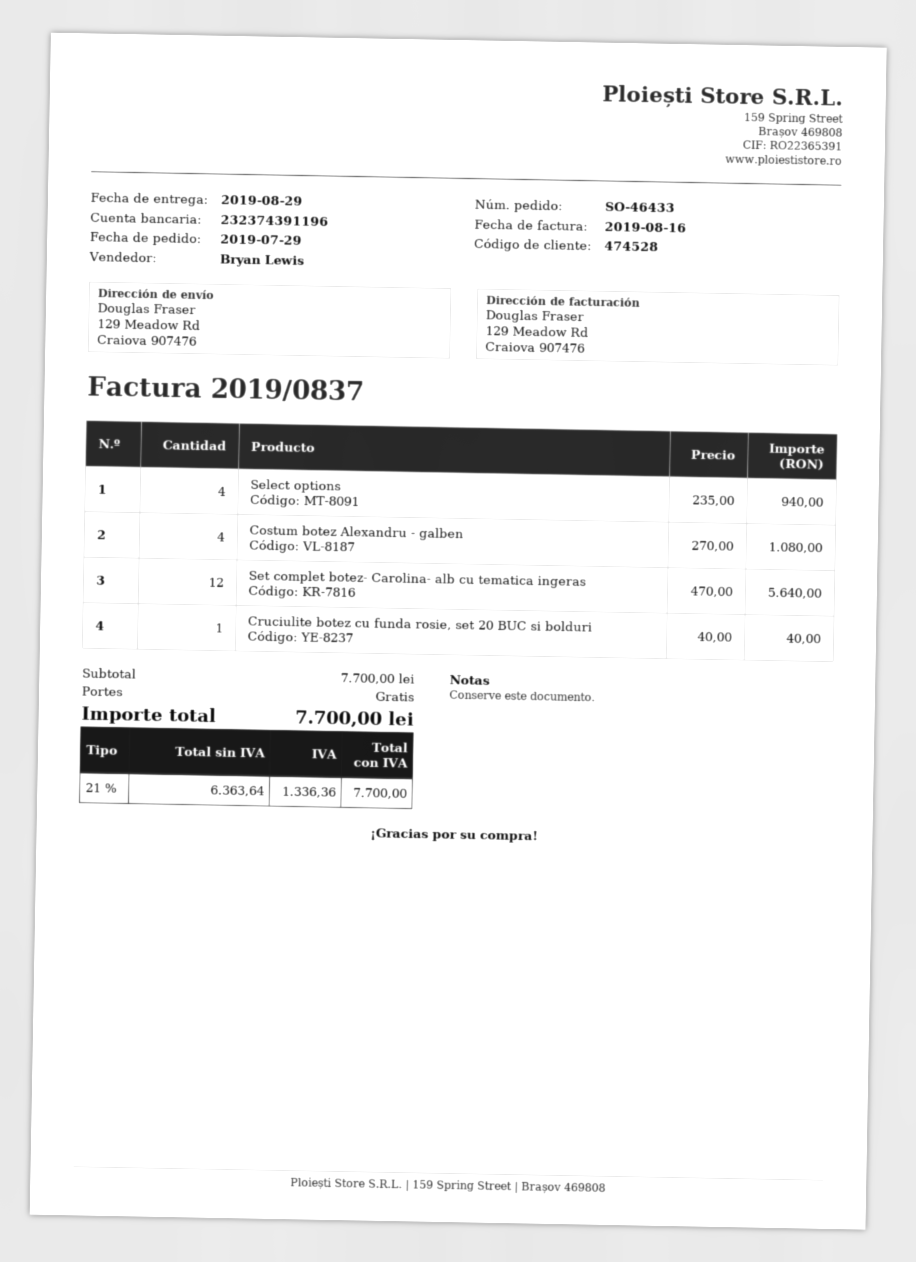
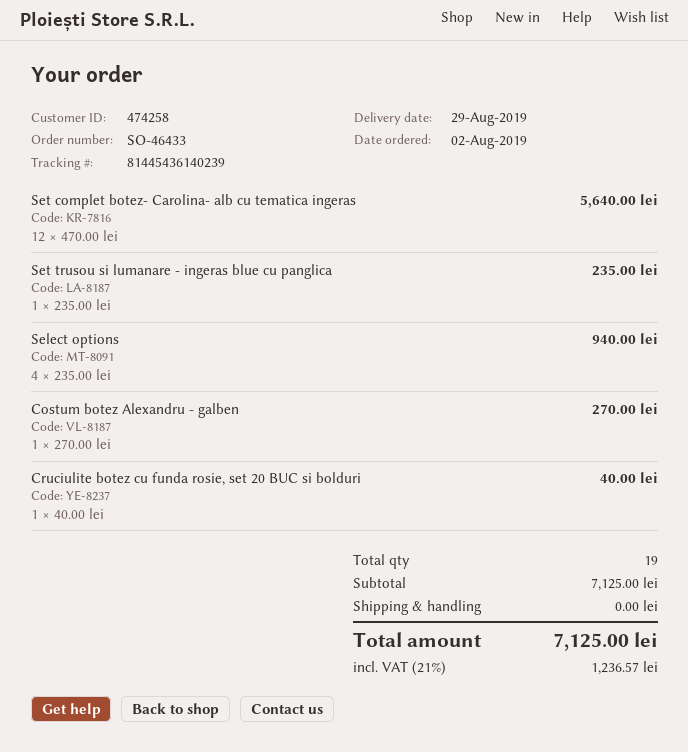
order date: 2019-07-29 -> 2019-08-02
customer number: 474528 -> 474258
Costum botez Alexandru - galben: 4 x 270.00 = 1080.00 -> 1 x 270.00 = 270.00
Set trusou si lumanare - ingeras blue cu panglica: none -> 1 x 235.00 = 235.00
subtotal: 7700.00 -> 7125.00
tax: 21% = 1336.36 -> 21% = 1236.57
total: 7700.00 -> 7125.00

